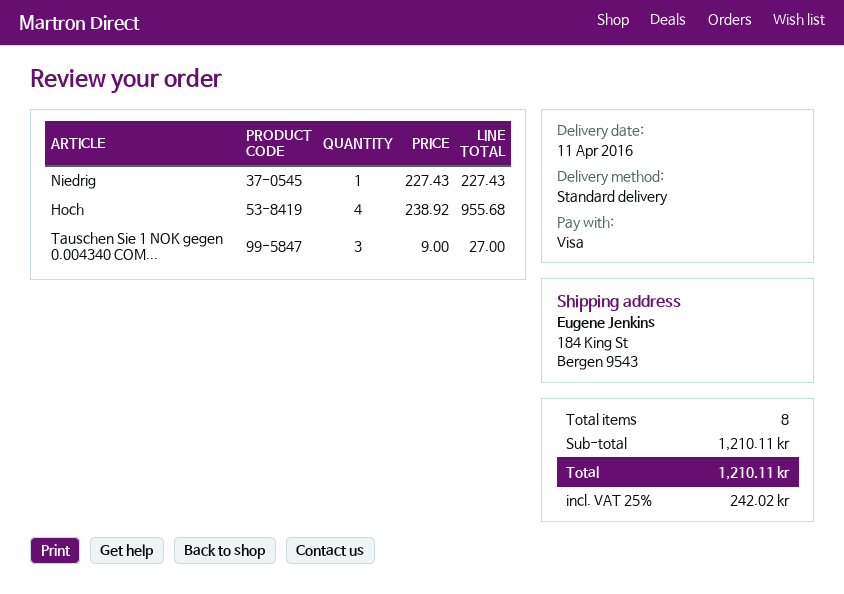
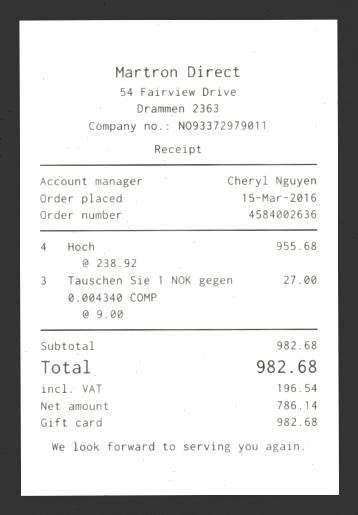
payment method: Visa -> gift card
Niedrig: 1 x 227.43 = 227.43 -> none
subtotal: 1210.11 -> 982.68
tax: 242.02 -> 196.54
total: 1210.11 -> 982.68

